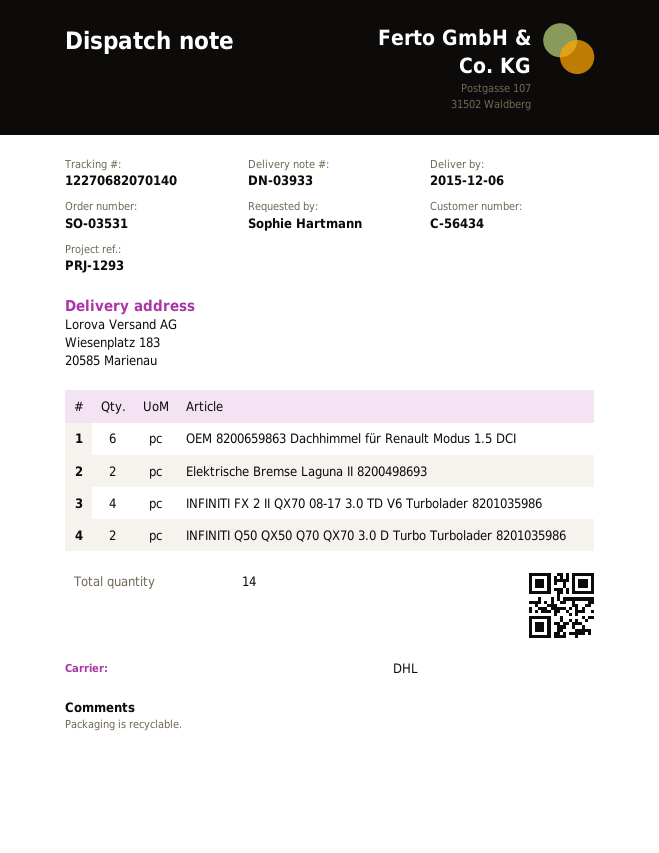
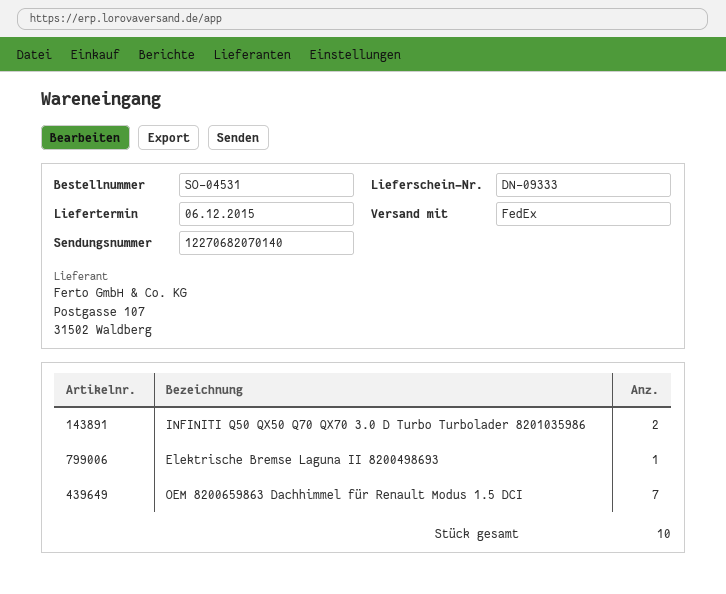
order number: SO-03531 -> SO-04531
delivery note number: DN-03933 -> DN-09333
shipping method: DHL -> FedEx
OEM 8200659863 Dachhimmel für Renault Modus 1.5 DCI: 6 -> 7
Elektrische Bremse Laguna II 8200498693: 2 -> 1
INFINITI FX 2 II QX70 08-17 3.0 TD V6 Turbolader 8201035986: 4 -> none
total quantity: 14 -> 10

